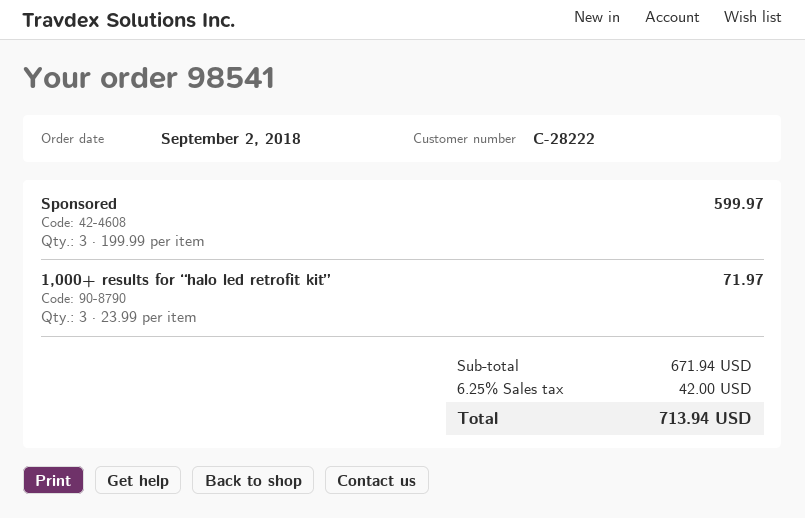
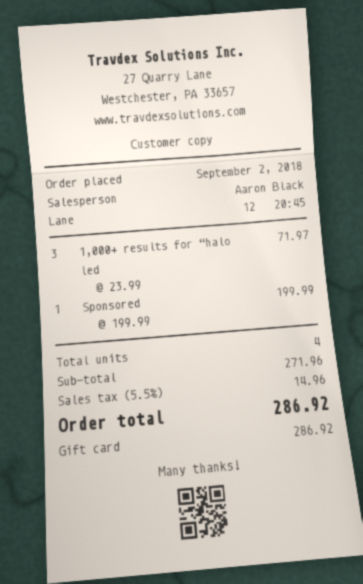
Sponsored: 3 x 199.99 = 599.97 -> 1 x 199.99 = 199.99
subtotal: 671.94 -> 271.96
tax: 6.25% = 42.00 -> 5.5% = 14.96
total: 713.94 -> 286.92

